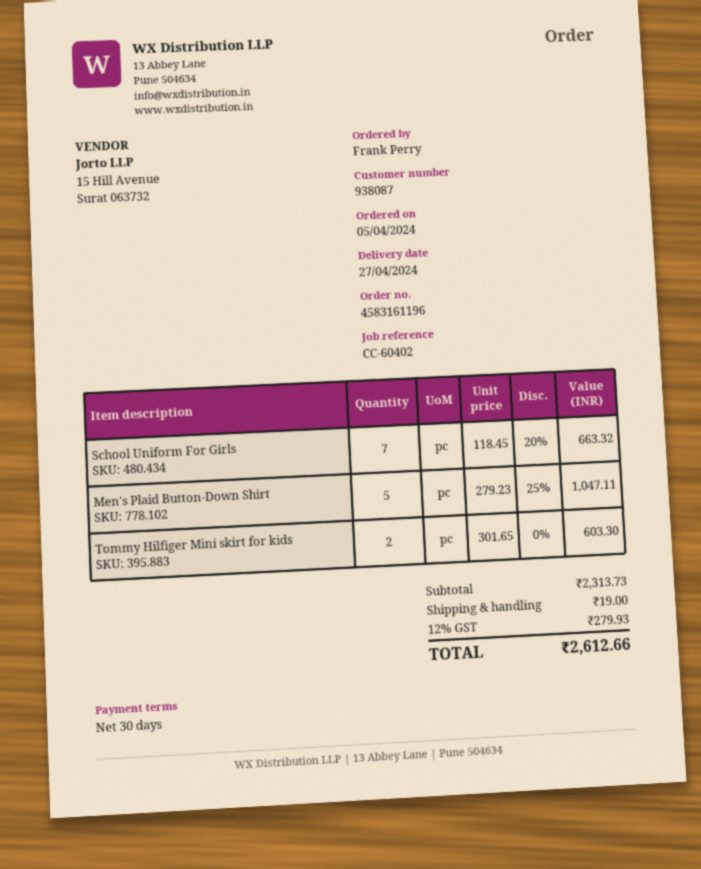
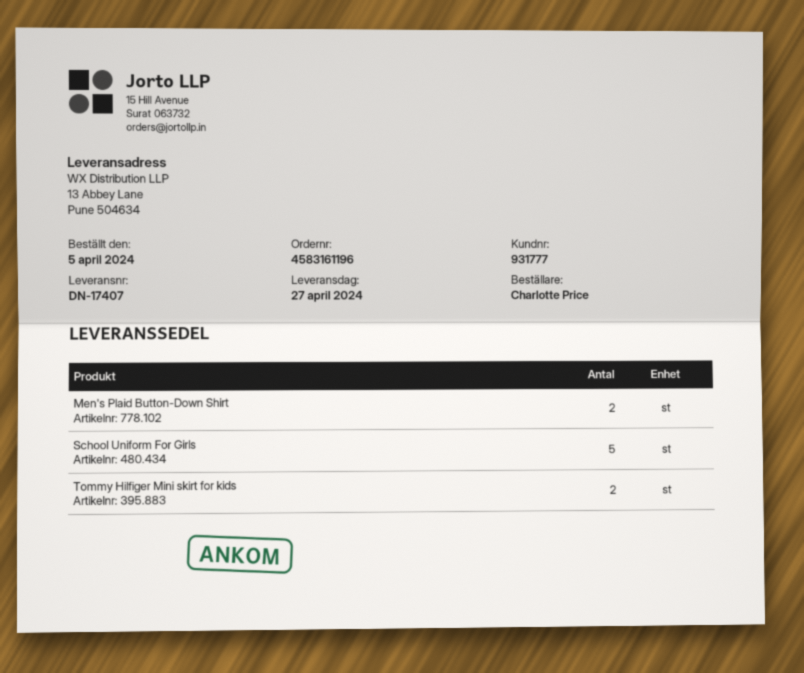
customer number: 938087 -> 931777
ordered by: Frank Perry -> Charlotte Price
School Uniform For Girls: 7 -> 5
Men's Plaid Button-Down Shirt: 5 -> 2

